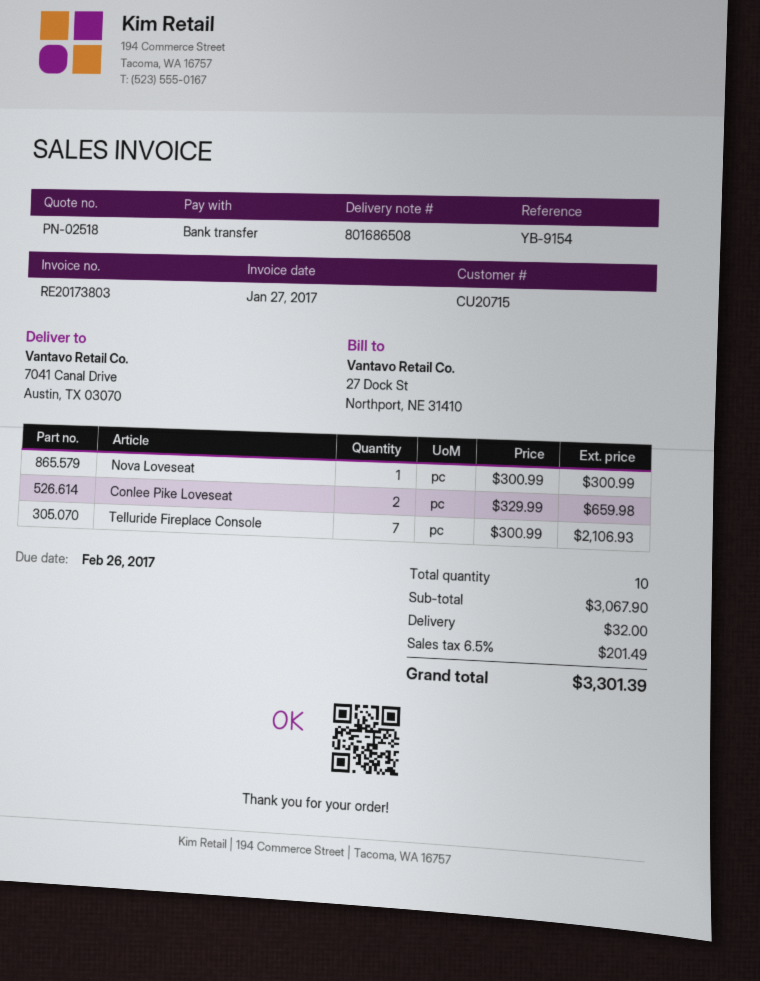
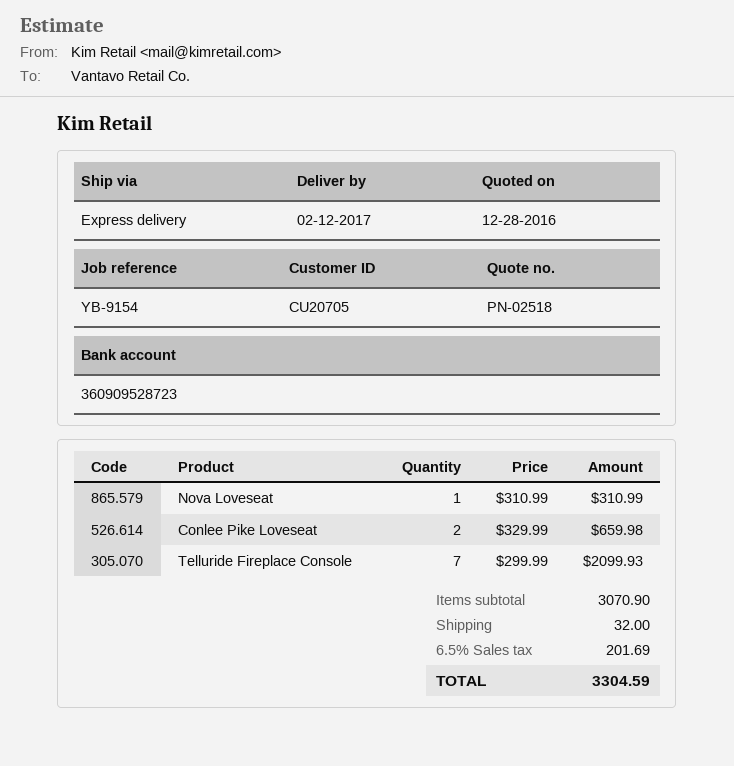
customer number: CU20715 -> CU20705
Nova Loveseat: 1 x 300.99 = 300.99 -> 1 x 310.99 = 310.99
Telluride Fireplace Console: 7 x 300.99 = 2106.93 -> 7 x 299.99 = 2099.93
subtotal: 3067.90 -> 3070.90
tax: 6.5% = 201.49 -> 6.5% = 201.69
total: 3301.39 -> 3304.59

